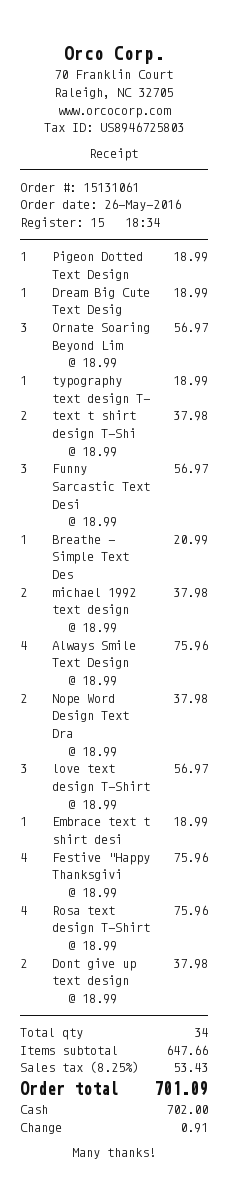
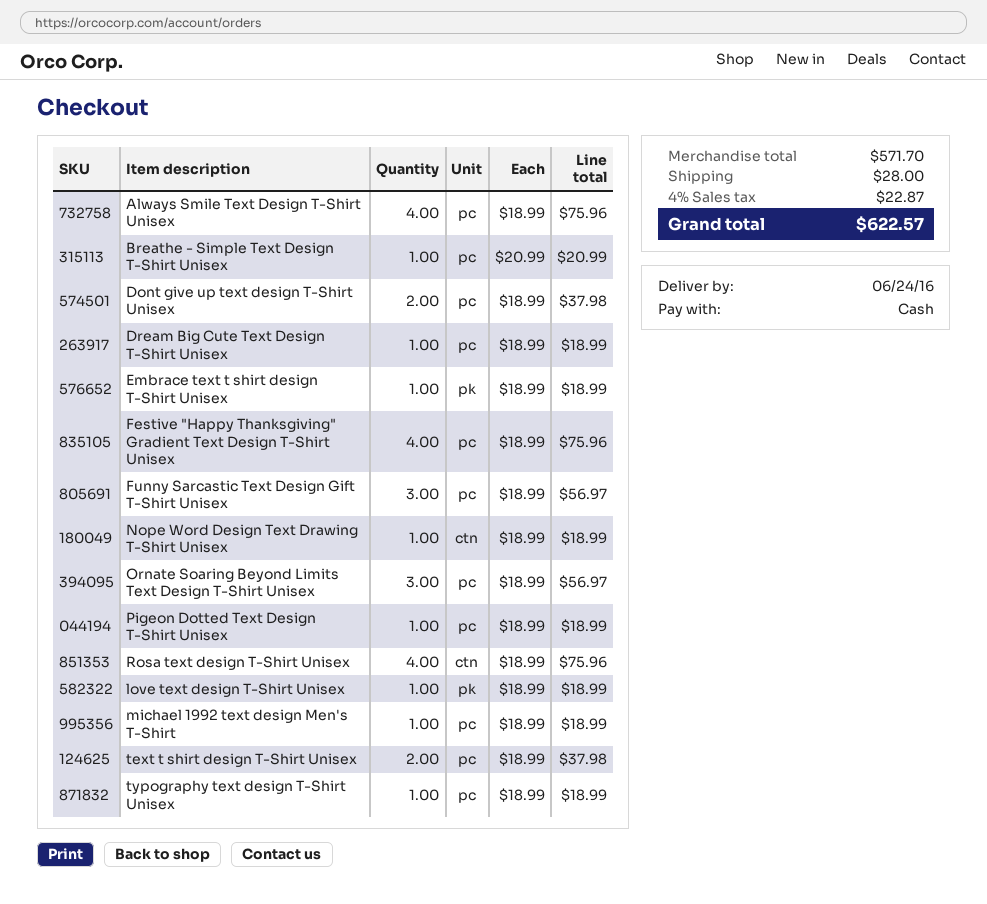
michael 1992 text design: 2 x 18.99 = 37.98 -> 1 x 18.99 = 18.99
Nope Word Design Text Dra: 2 x 18.99 = 37.98 -> 1 x 18.99 = 18.99
love text design T-Shirt: 3 x 18.99 = 56.97 -> 1 x 18.99 = 18.99
subtotal: 647.66 -> 571.70
shipping: none -> 28.00
tax: 8.25% = 53.43 -> 4% = 22.87
total: 701.09 -> 622.57

